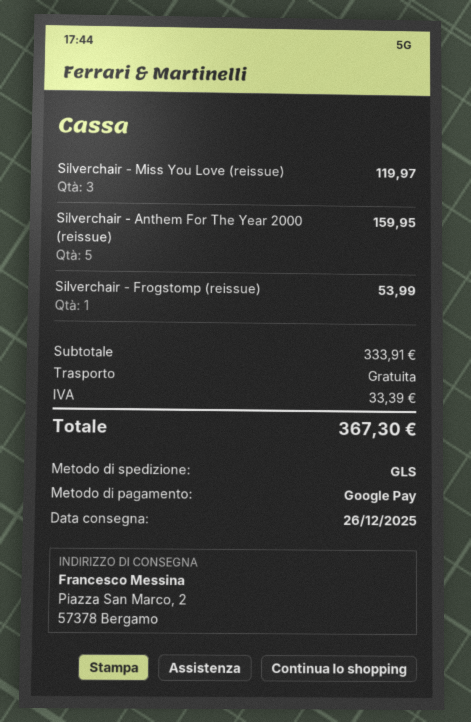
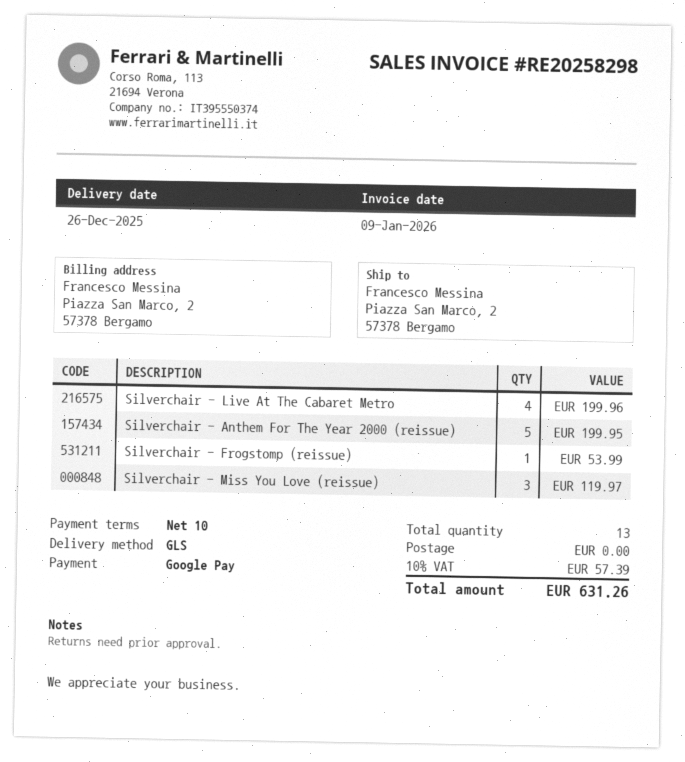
Silverchair - Anthem For The Year 2000 (reissue): 5 for 159.95 -> 5 for 199.95
Silverchair - Live At The Cabaret Metro: none -> 4 for 199.96
tax: 33.39 -> 57.39
total: 367.30 -> 631.26

